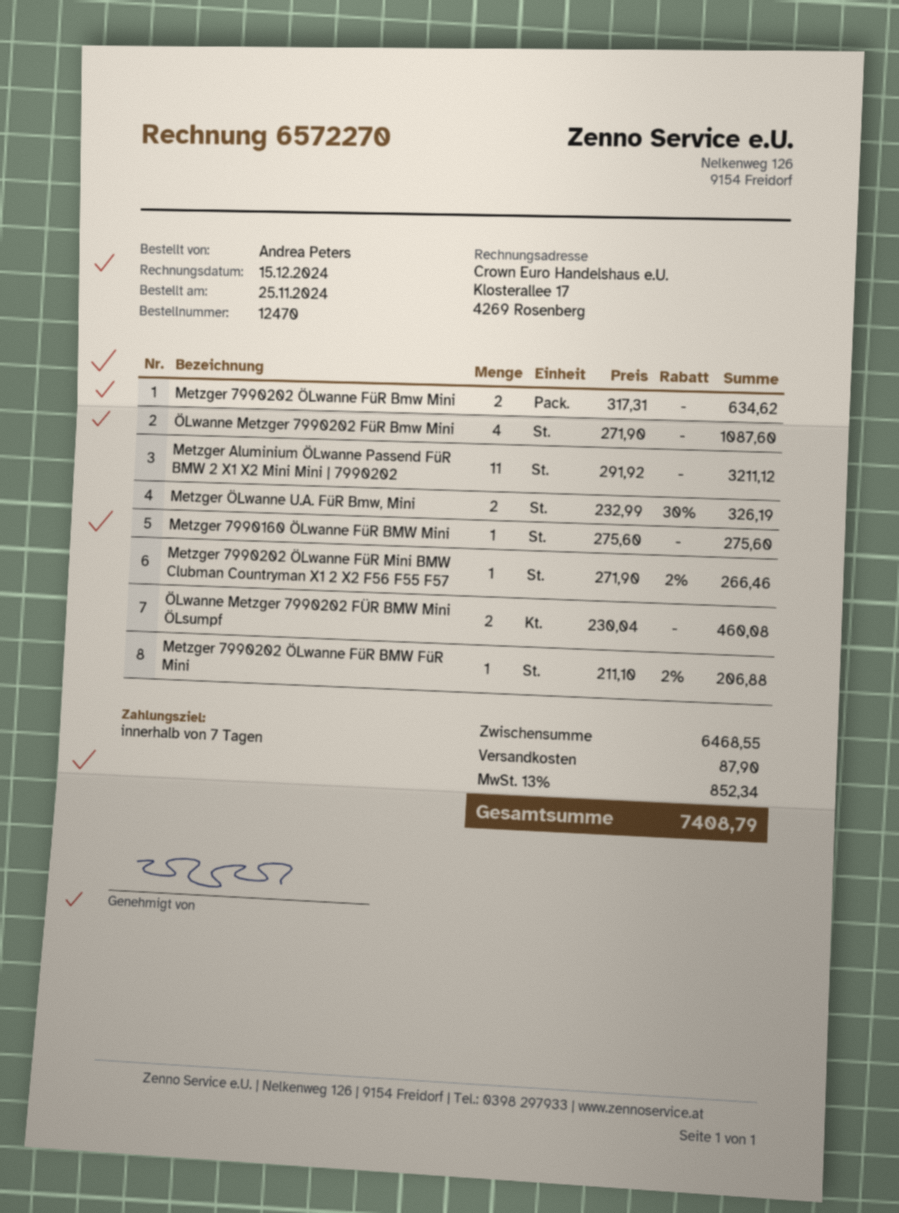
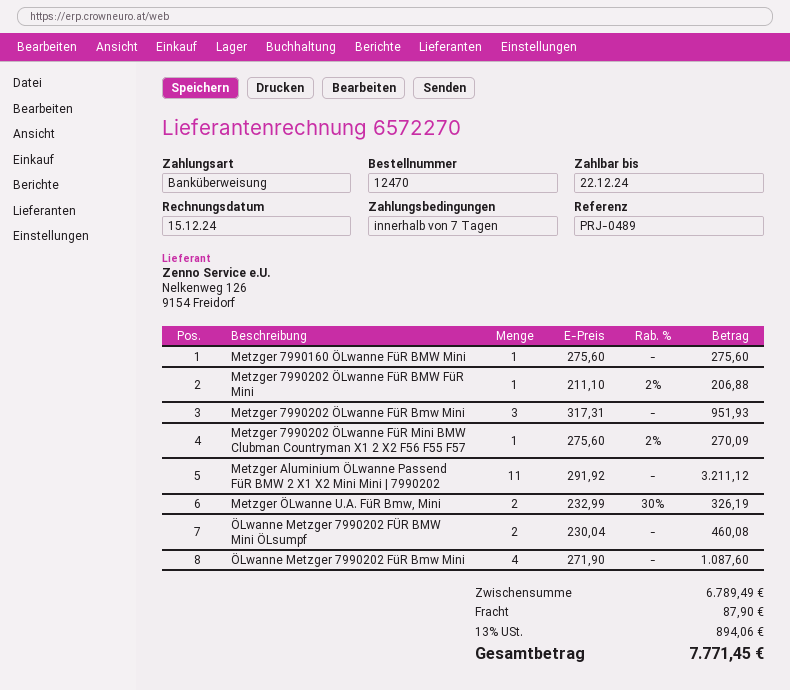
Metzger 7990202 ÖLwanne FüR Bmw Mini: 2 x 317.31 = 634.62 -> 3 x 317.31 = 951.93
Metzger 7990202 ÖLwanne FüR Mini BMW Clubman Countryman X1 2 X2 F56 F55 F57: 1 x 271.90 - 2% = 266.46 -> 1 x 275.60 - 2% = 270.09
subtotal: 6468.55 -> 6789.49
tax: 13% = 852.34 -> 13% = 894.06
total: 7408.79 -> 7771.45

